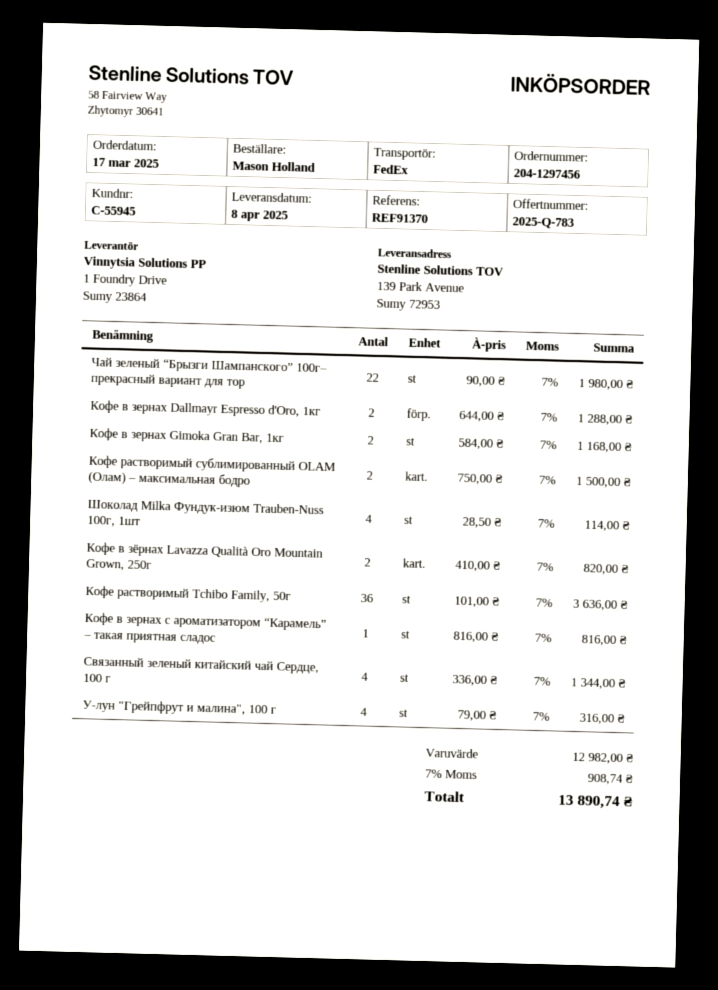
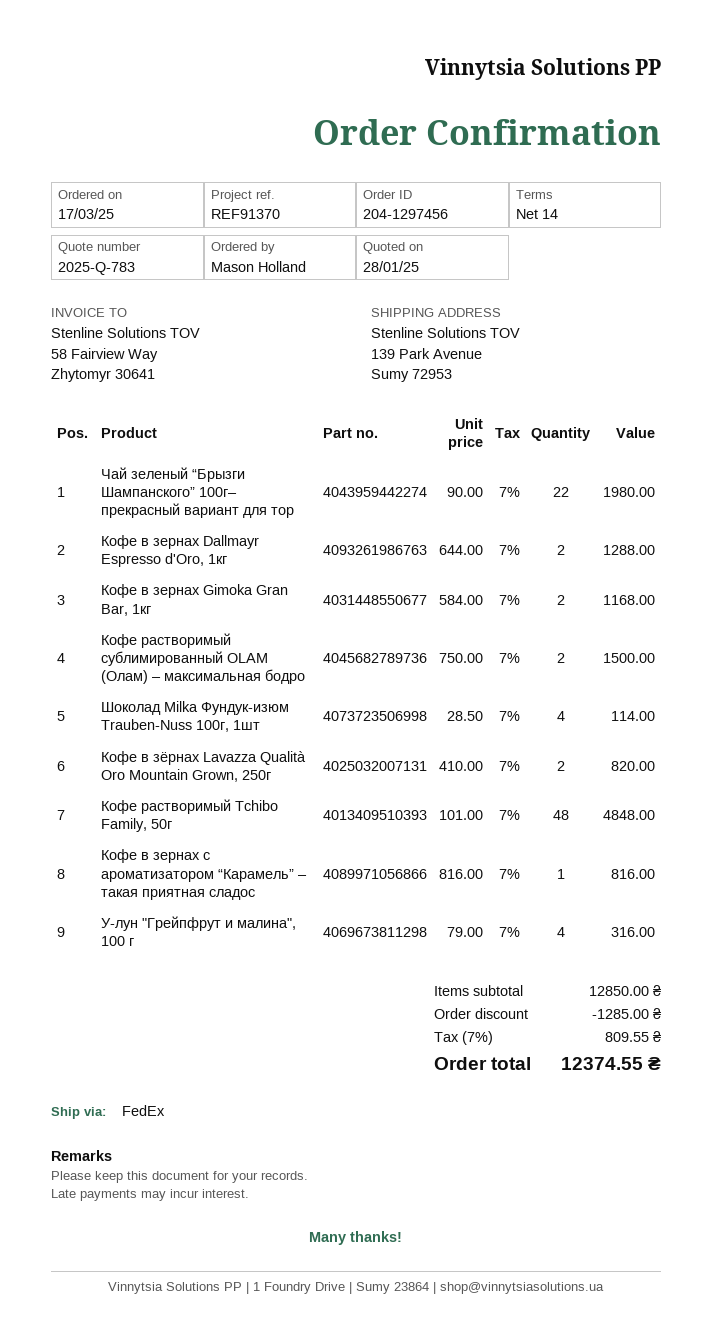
Кофе растворимый Tchibo Family, 50г: 36 x 101.00 = 3636.00 -> 48 x 101.00 = 4848.00
Связанный зеленый китайский чай Сердце, 100 г: 4 x 336.00 = 1344.00 -> none
subtotal: 12982.00 -> 12850.00
discount: none -> 1285.00
tax: 7% = 908.74 -> 7% = 809.55
total: 13890.74 -> 12374.55

